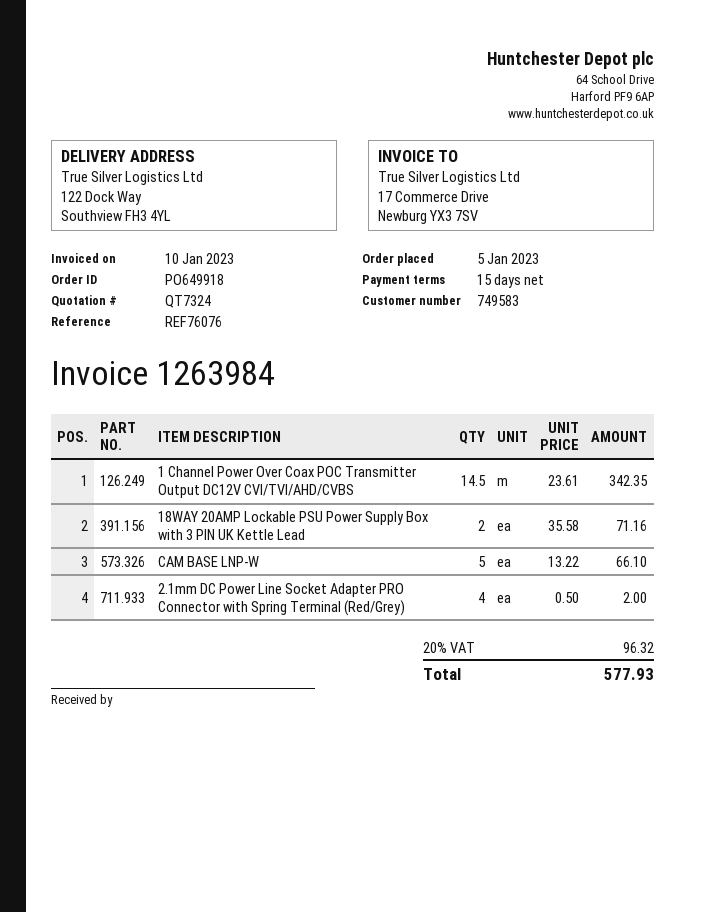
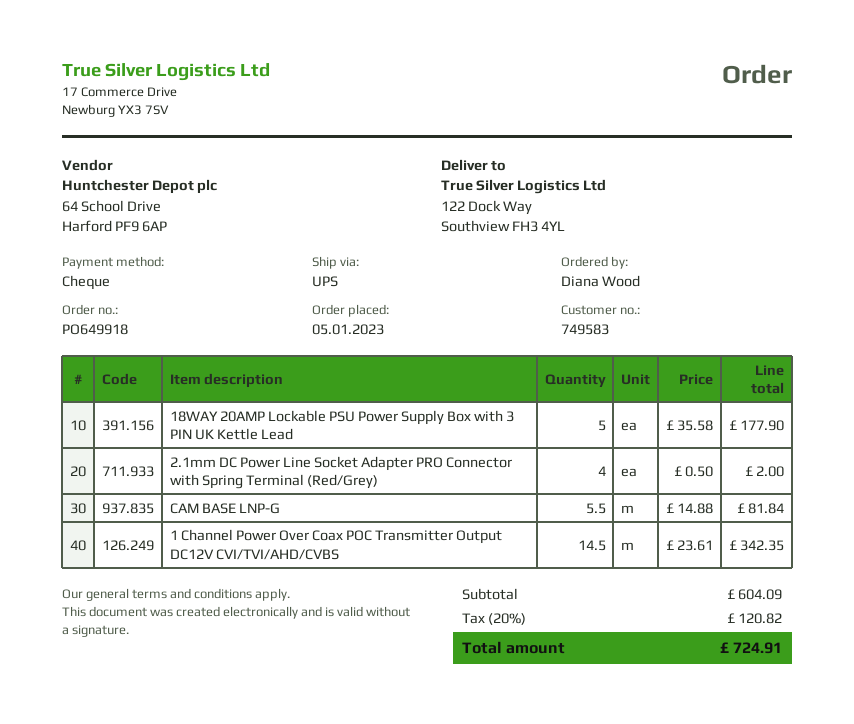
18WAY 20AMP Lockable PSU Power Supply Box with 3 PIN UK Kettle Lead: 2 x 35.58 = 71.16 -> 5 x 35.58 = 177.90
CAM BASE LNP-W: 5 x 13.22 = 66.10 -> none
CAM BASE LNP-G: none -> 5.5 x 14.88 = 81.84
tax: 20% = 96.32 -> 20% = 120.82
total: 577.93 -> 724.91

